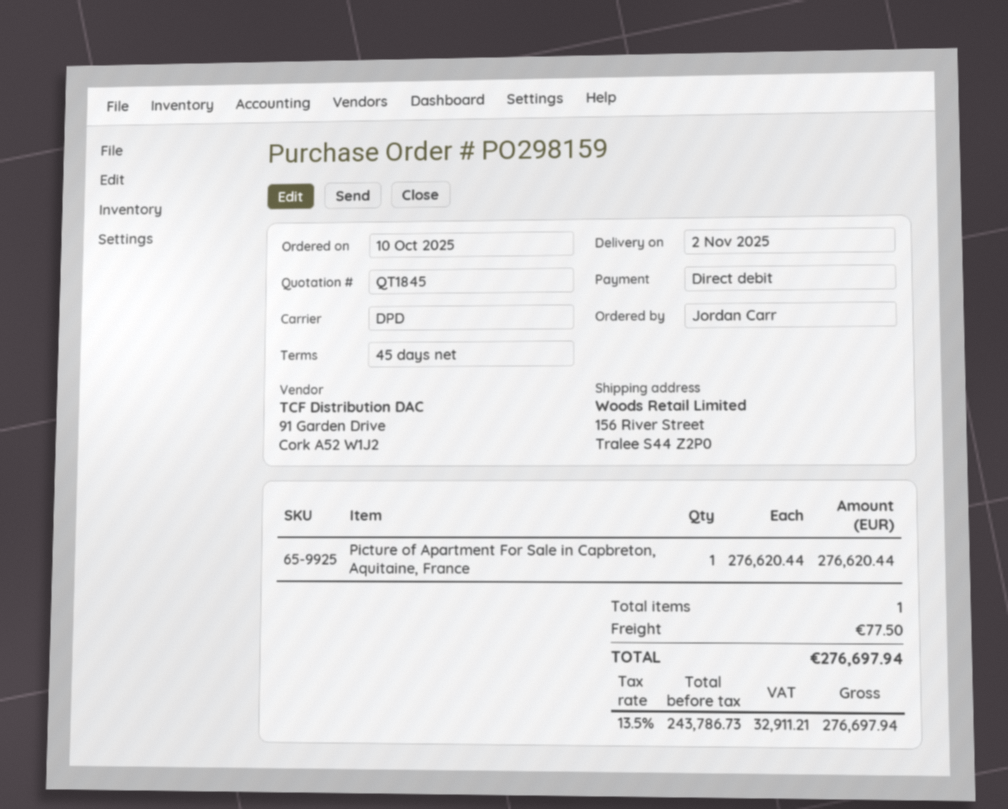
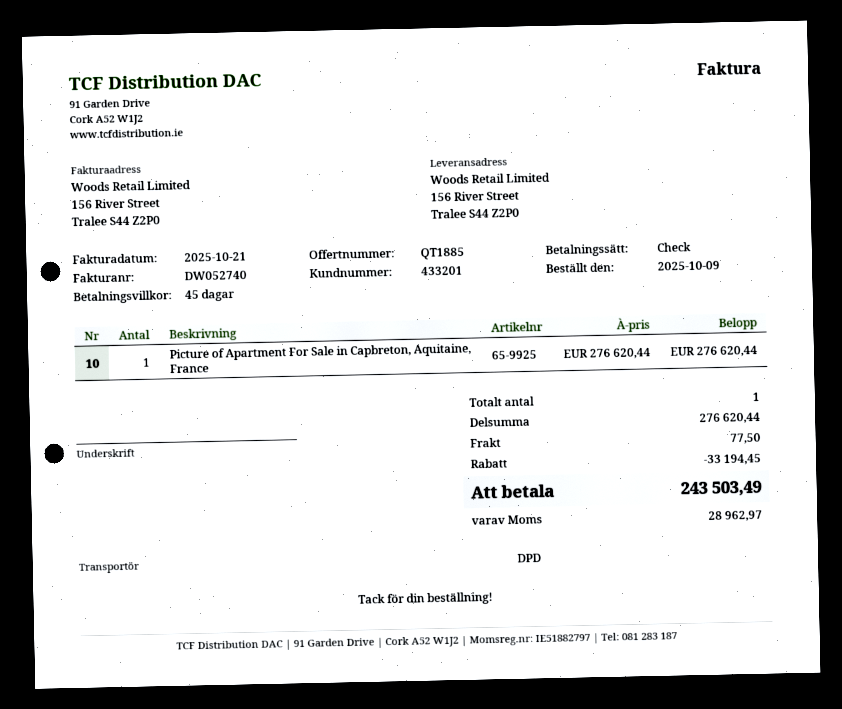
quote number: QT1845 -> QT1885
order date: 2025-10-10 -> 2025-10-09
payment method: direct debit -> cheque
discount: none -> 33194.45
tax: 32911.21 -> 28962.97
total: 276697.94 -> 243503.49

